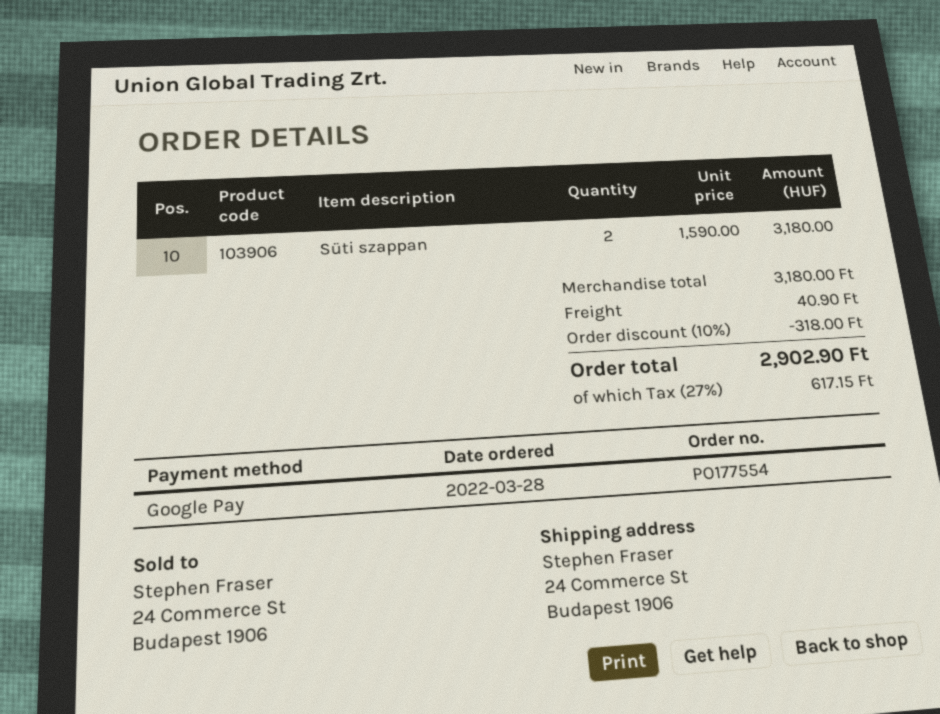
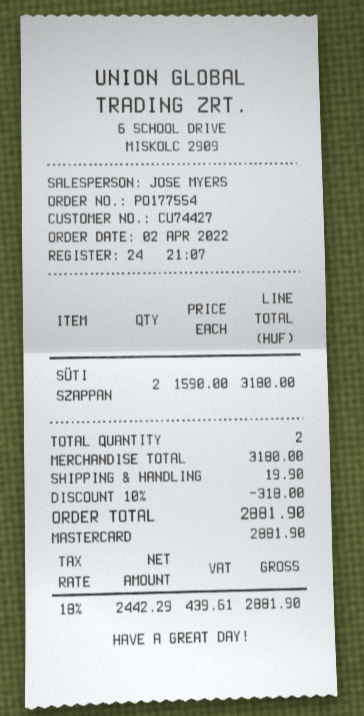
order date: 2022-03-28 -> 2022-04-02
payment method: Google Pay -> Mastercard
shipping: 40.90 -> 19.90
tax: 27% = 617.15 -> 18% = 439.61
total: 2902.90 -> 2881.90

